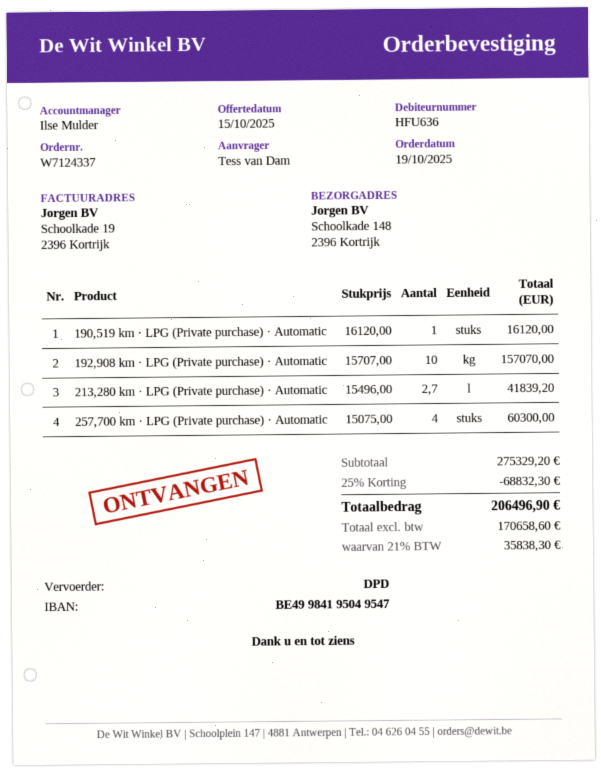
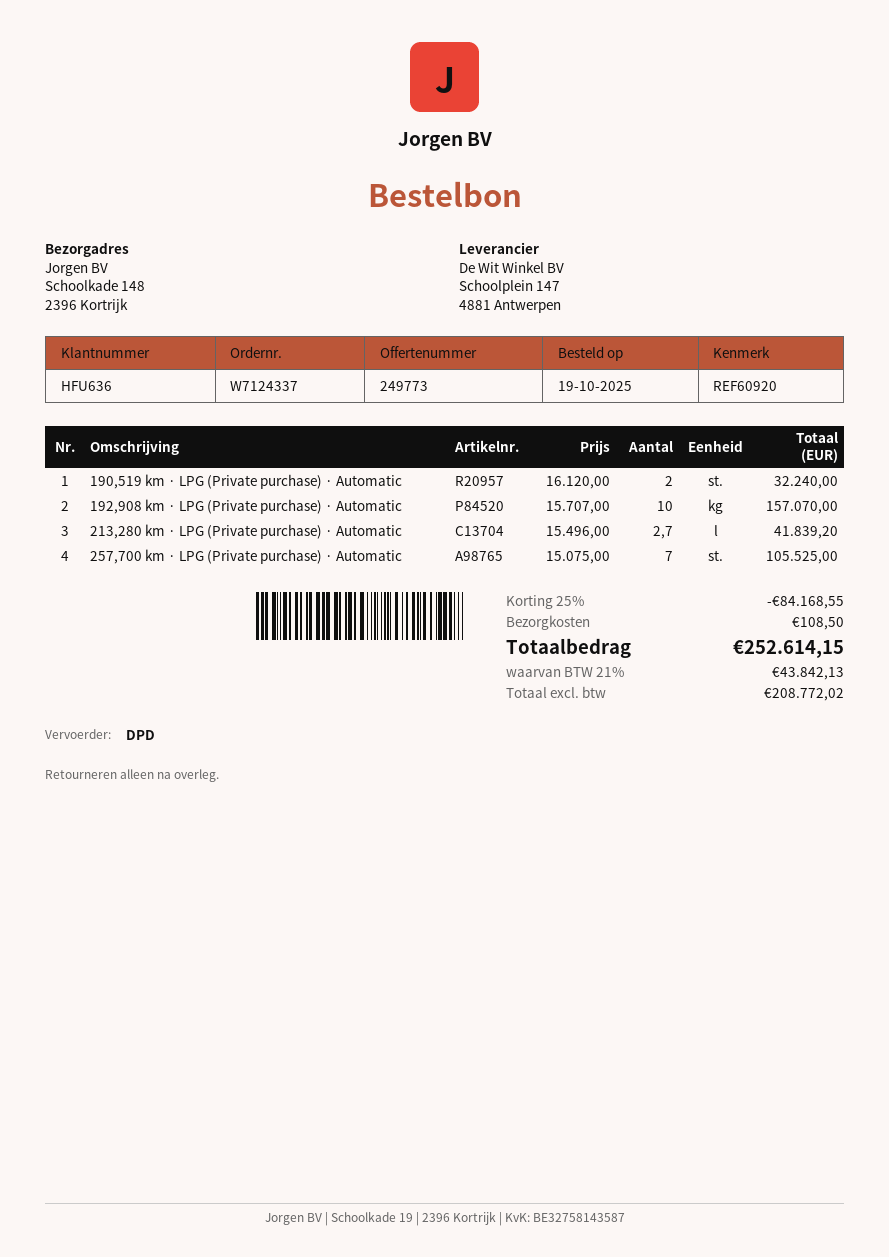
190,519 km · LPG (Private purchase) · Automatic: 1 x 16120.00 = 16120.00 -> 2 x 16120.00 = 32240.00
257,700 km · LPG (Private purchase) · Automatic: 4 x 15075.00 = 60300.00 -> 7 x 15075.00 = 105525.00
discount: 25% = 68832.30 -> 25% = 84168.55
shipping: none -> 108.50
net: 170658.60 -> 208772.02
tax: 21% = 35838.30 -> 21% = 43842.13
total: 206496.90 -> 252614.15

